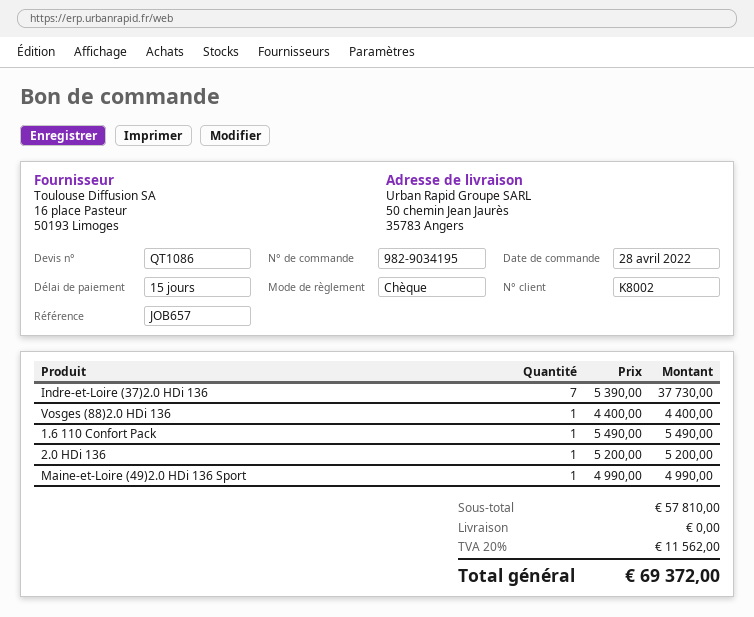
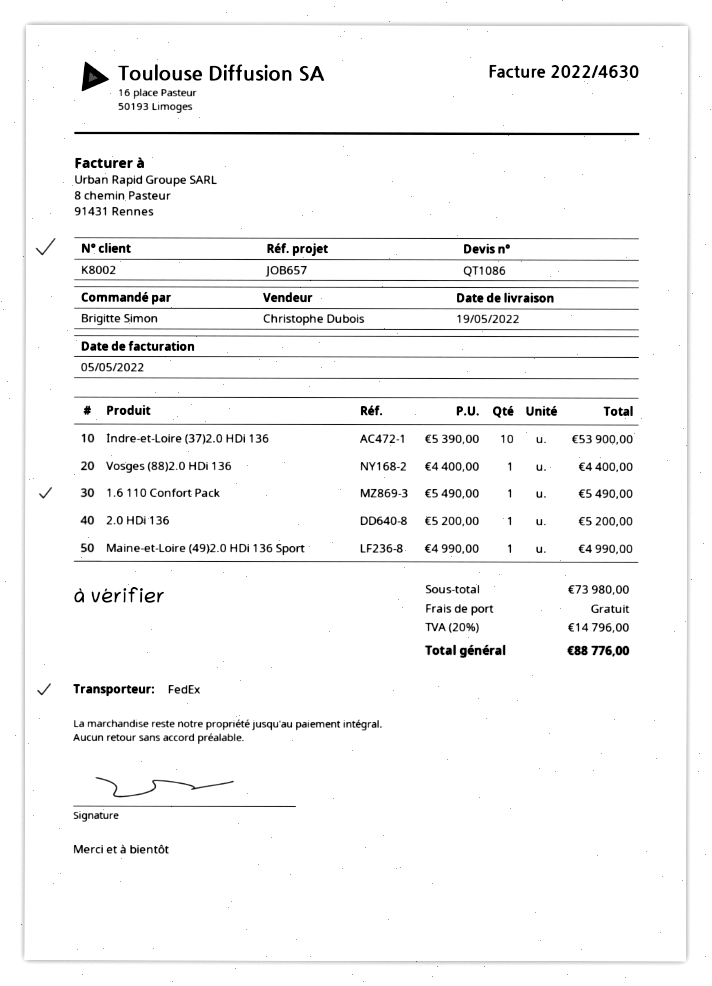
Indre-et-Loire (37)2.0 HDi 136: 7 x 5390.00 = 37730.00 -> 10 x 5390.00 = 53900.00
subtotal: 57810.00 -> 73980.00
tax: 20% = 11562.00 -> 20% = 14796.00
total: 69372.00 -> 88776.00

